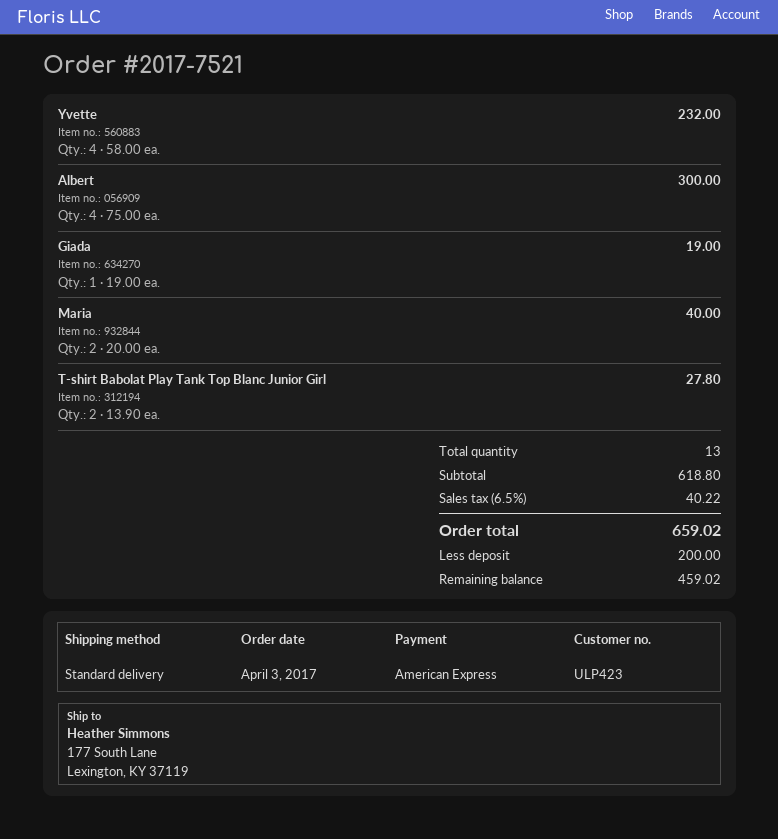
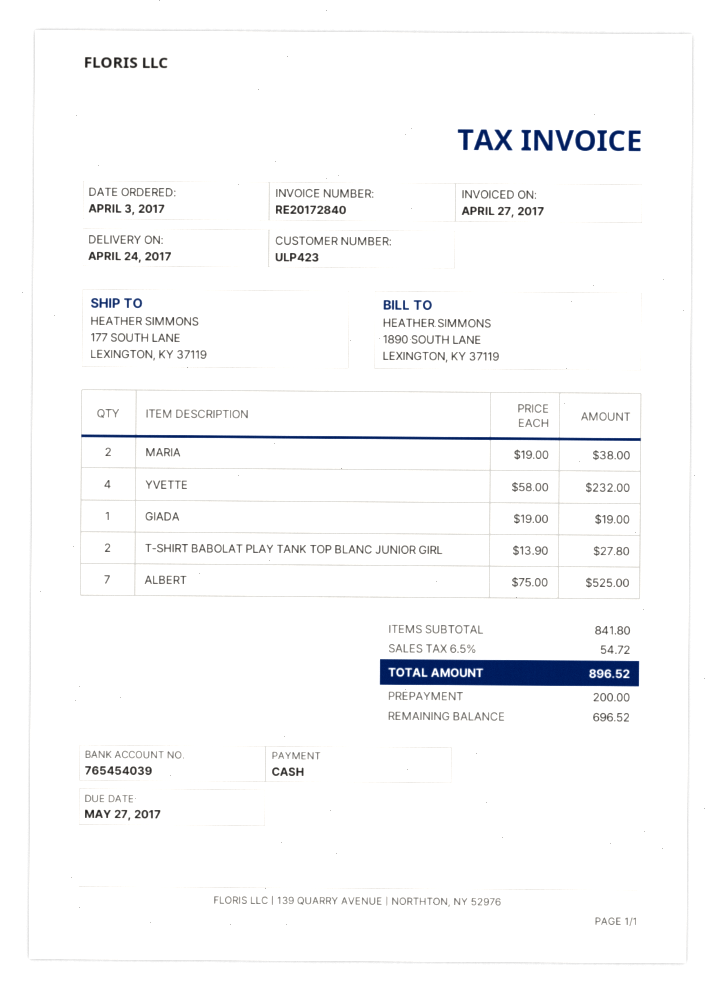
payment method: American Express -> cash
Albert: 4 x 75.00 = 300.00 -> 7 x 75.00 = 525.00
Maria: 2 x 20.00 = 40.00 -> 2 x 19.00 = 38.00
subtotal: 618.80 -> 841.80
tax: 6.5% = 40.22 -> 6.5% = 54.72
total: 659.02 -> 896.52
balance: 459.02 -> 696.52

